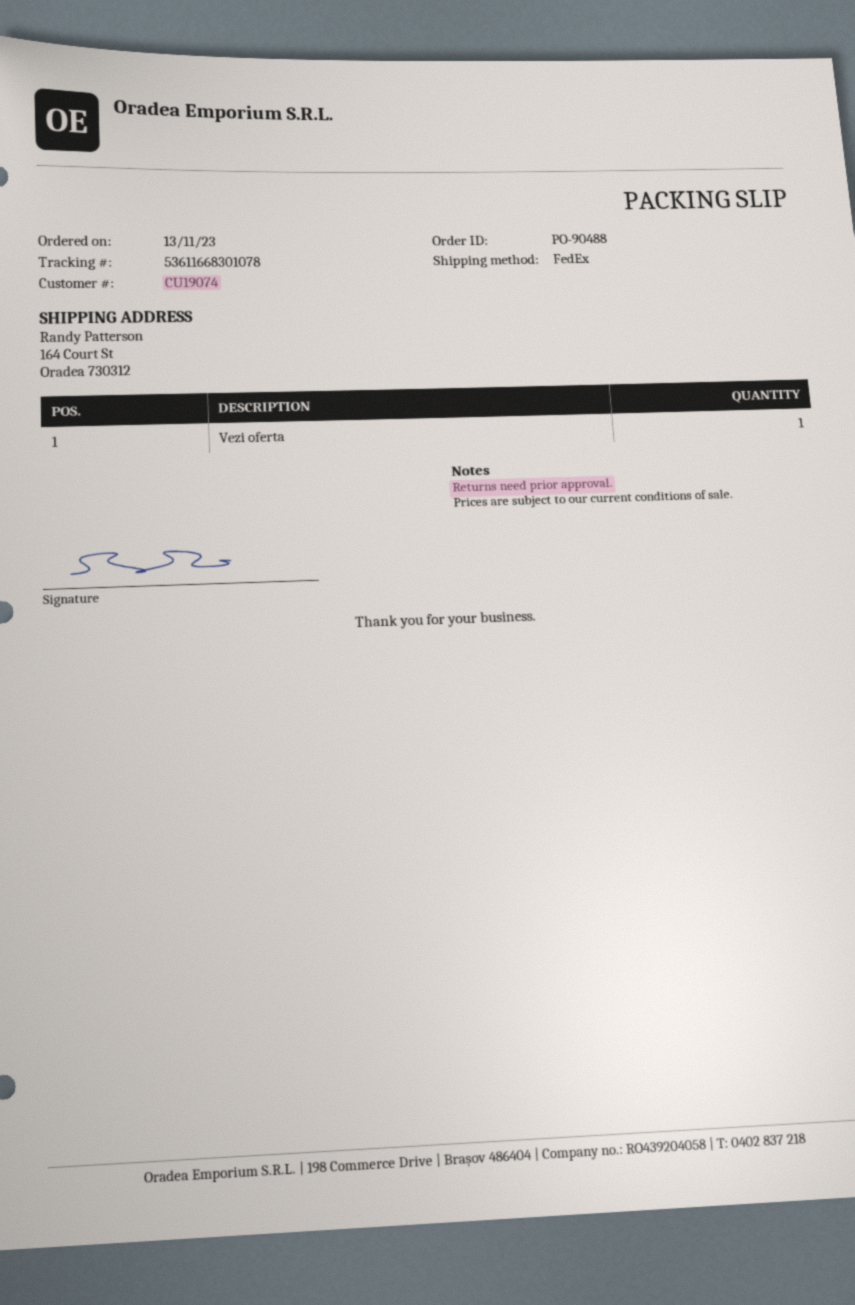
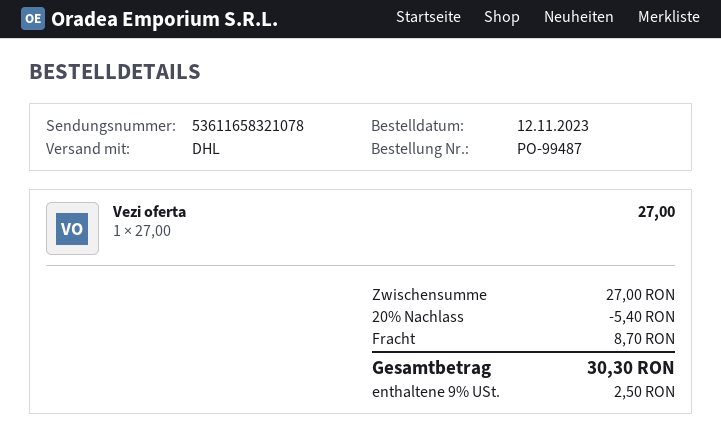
order number: PO-90488 -> PO-99487
order date: 2023-11-13 -> 2023-11-12
shipping method: FedEx -> DHL
tracking number: 53611668301078 -> 53611658321078

